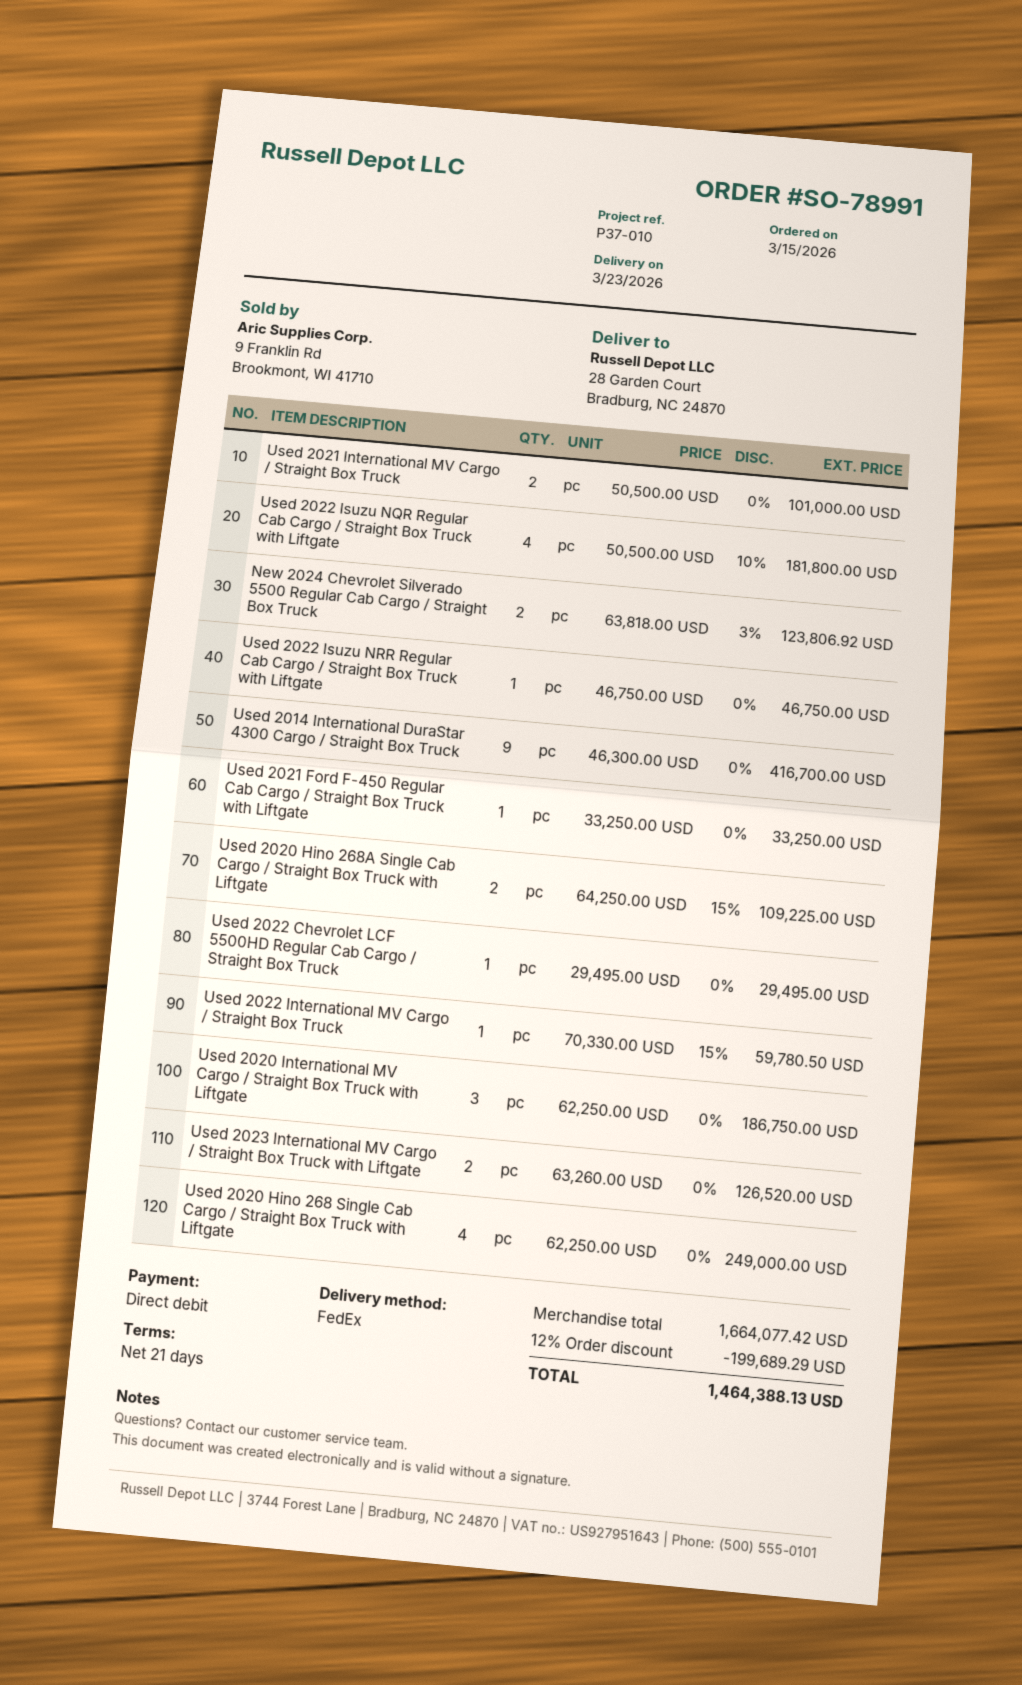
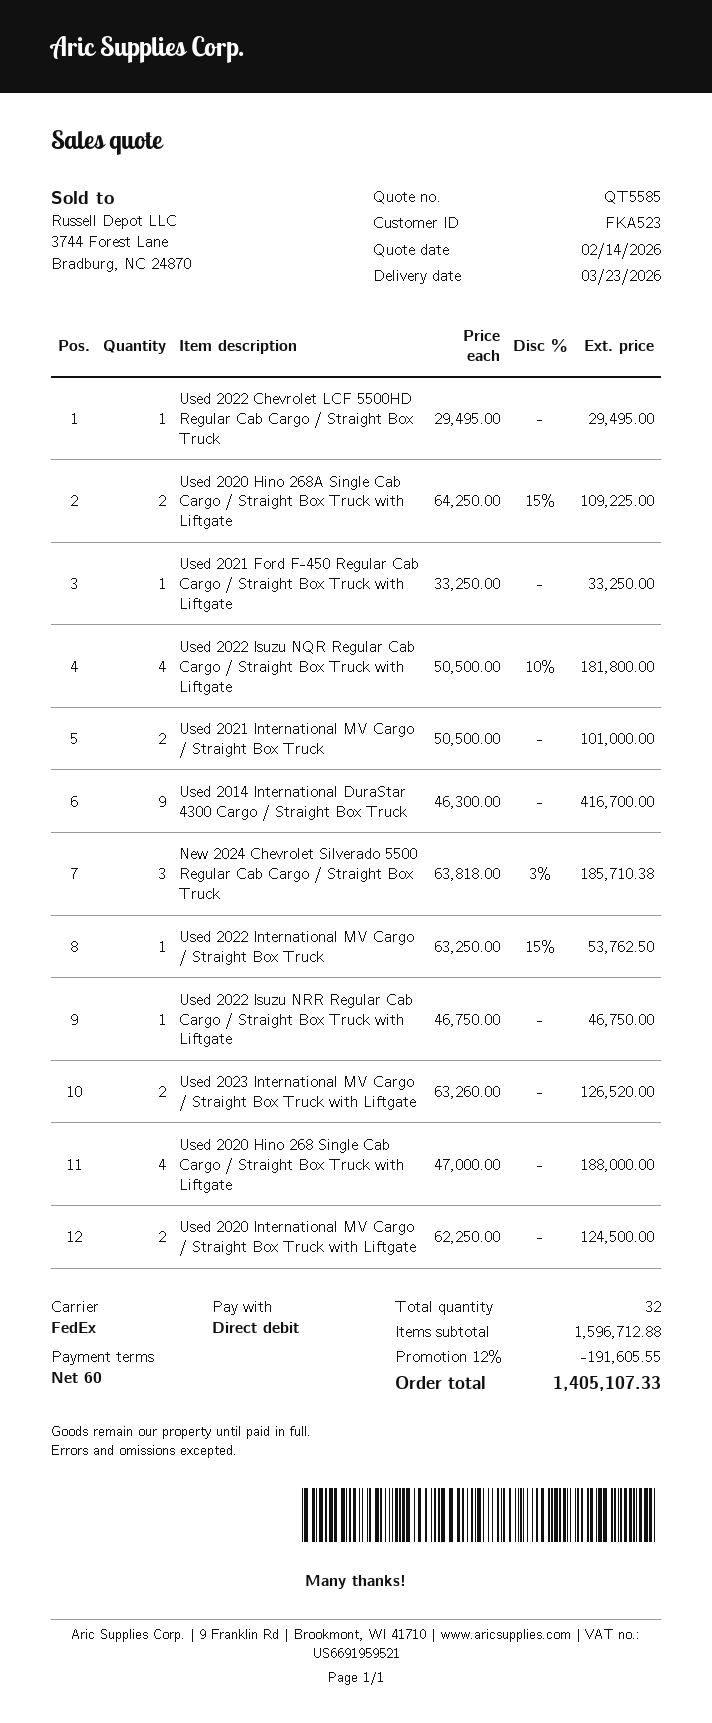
payment terms: 21 days -> 60 days
New 2024 Chevrolet Silverado 5500 Regular Cab Cargo / Straight Box Truck: 2 x 63818.00 - 3% = 123806.92 -> 3 x 63818.00 - 3% = 185710.38
Used 2022 International MV Cargo / Straight Box Truck: 1 x 70330.00 - 15% = 59780.50 -> 1 x 63250.00 - 15% = 53762.50
Used 2020 International MV Cargo / Straight Box Truck with Liftgate: 3 x 62250.00 = 186750.00 -> 2 x 62250.00 = 124500.00
Used 2020 Hino 268 Single Cab Cargo / Straight Box Truck with Liftgate: 4 x 62250.00 = 249000.00 -> 4 x 47000.00 = 188000.00
subtotal: 1664077.42 -> 1596712.88
discount: 12% = 199689.29 -> 12% = 191605.55
total: 1464388.13 -> 1405107.33

